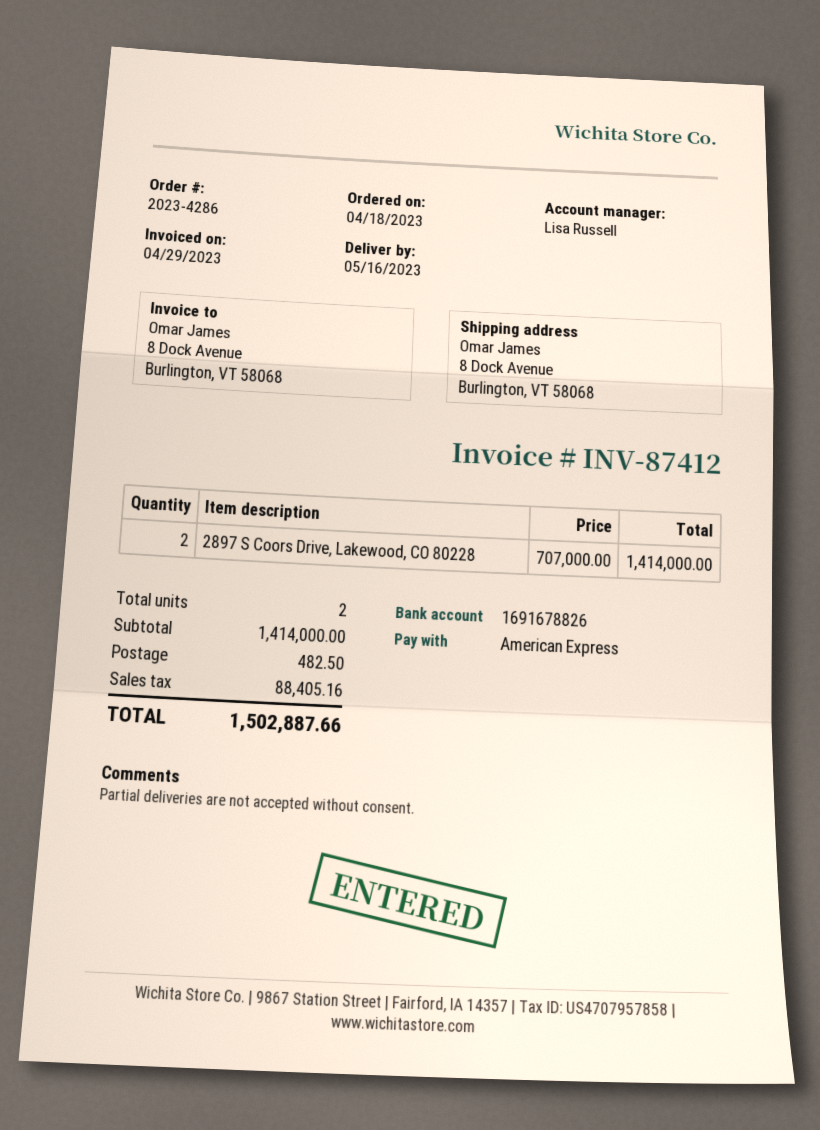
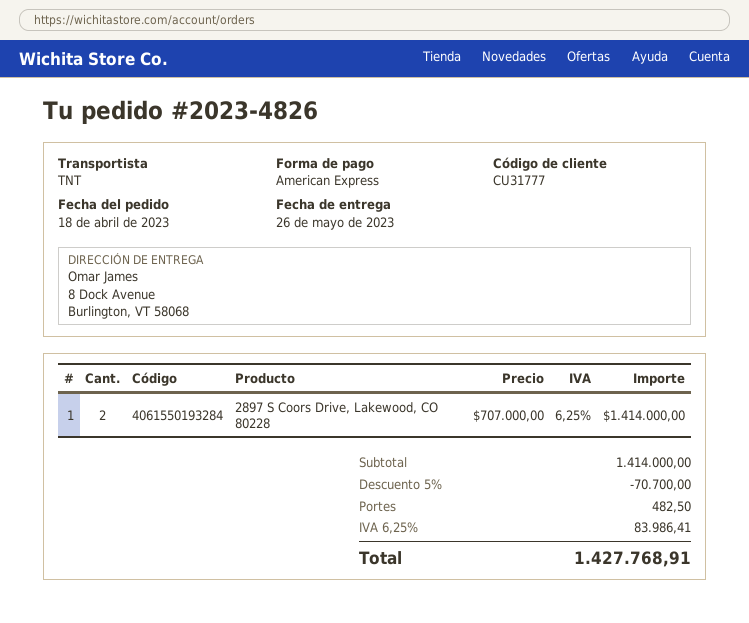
order number: 2023-4286 -> 2023-4826
delivery date: 2023-05-16 -> 2023-05-26
discount: none -> 5% = 70700.00
tax: 88405.16 -> 83986.41
total: 1502887.66 -> 1427768.91

